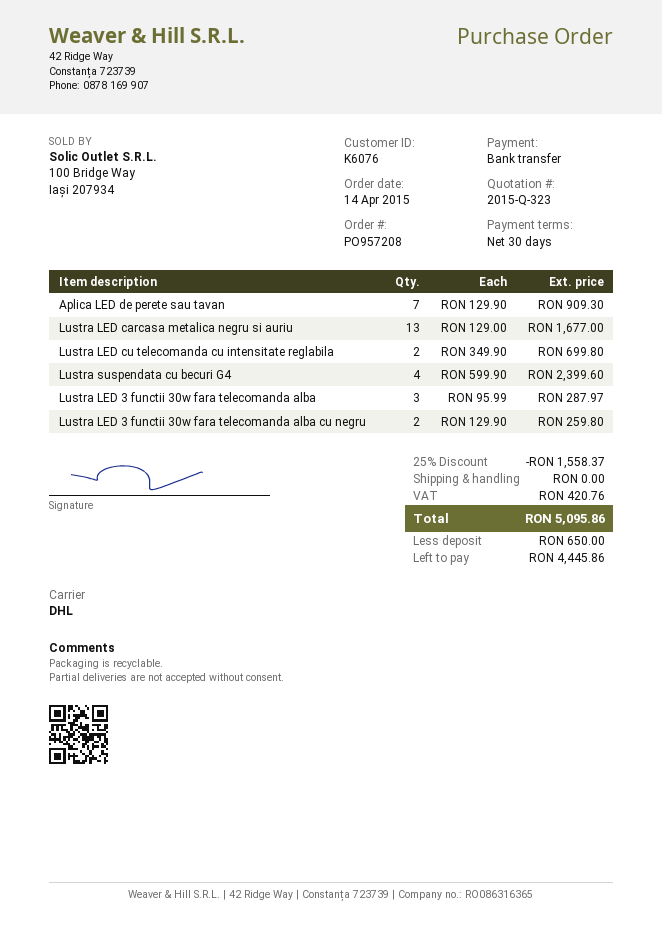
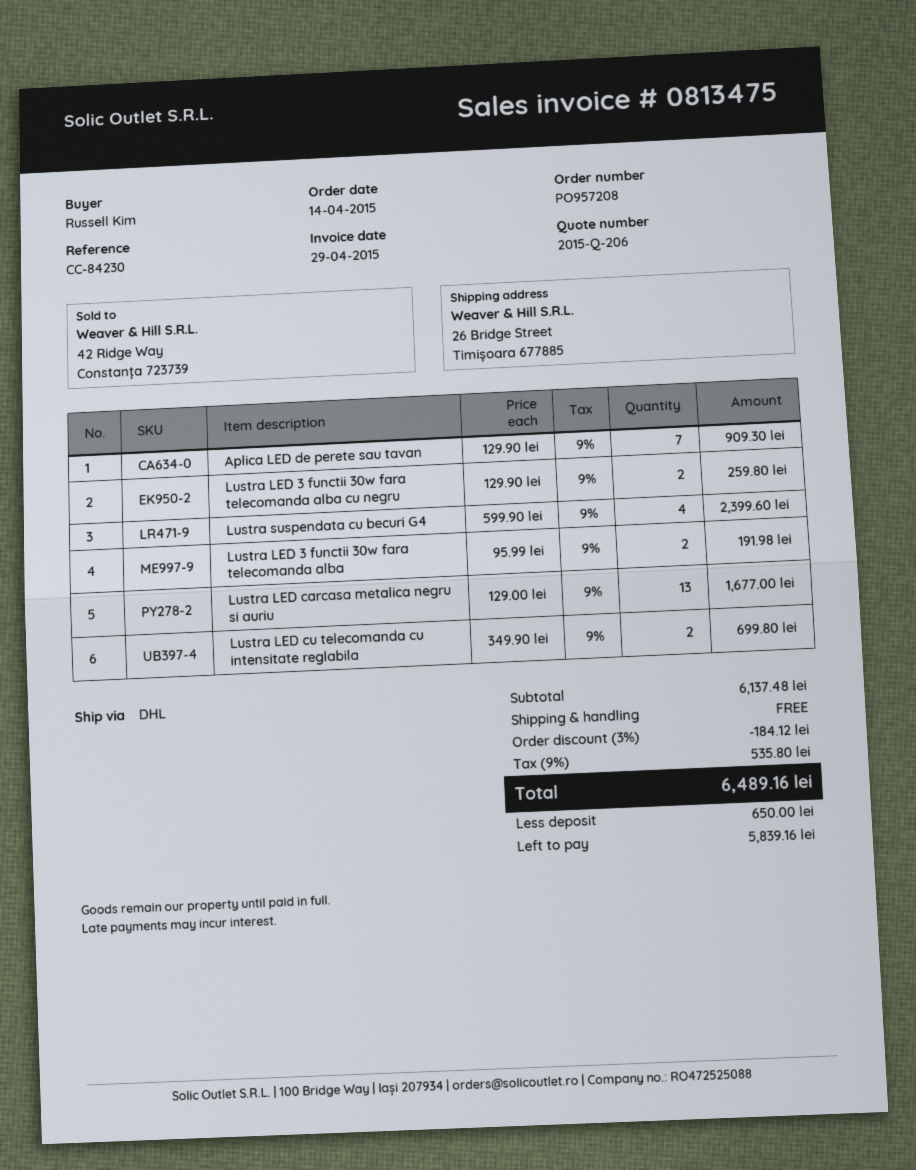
quote number: 2015-Q-323 -> 2015-Q-206
Lustra LED 3 functii 30w fara telecomanda alba: 3 x 95.99 = 287.97 -> 2 x 95.99 = 191.98
discount: 25% = 1558.37 -> 3% = 184.12
tax: 420.76 -> 535.80
total: 5095.86 -> 6489.16
balance: 4445.86 -> 5839.16

